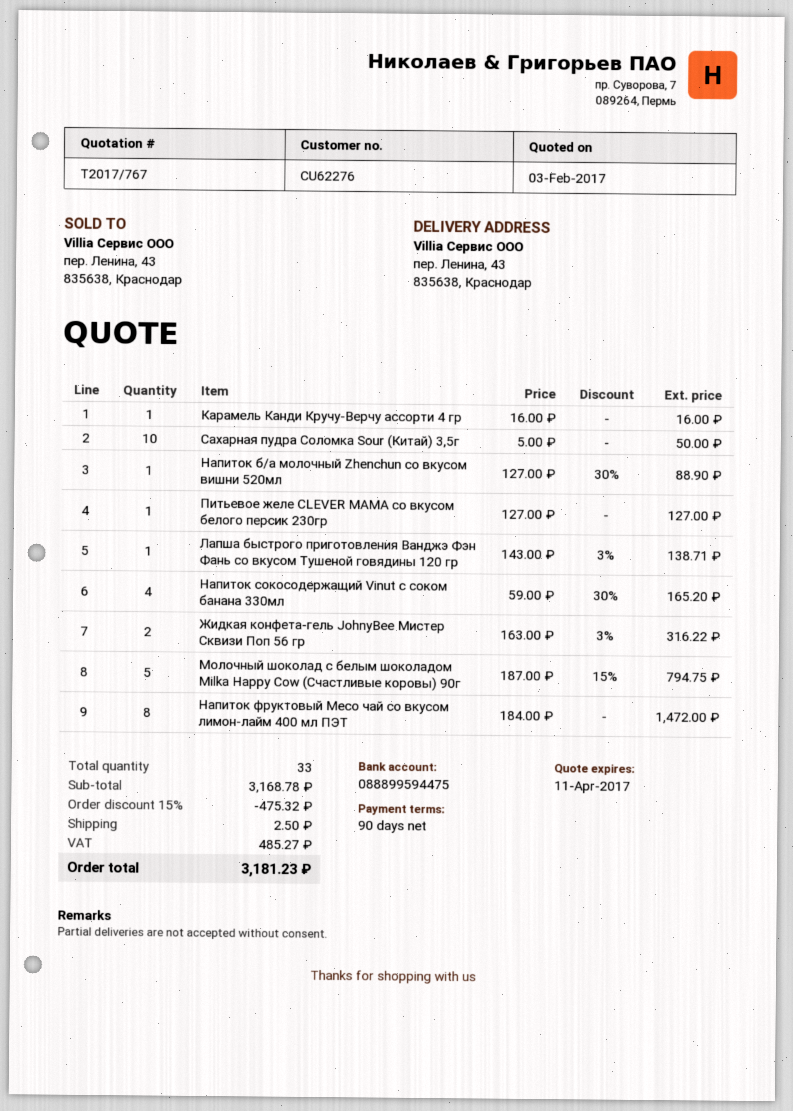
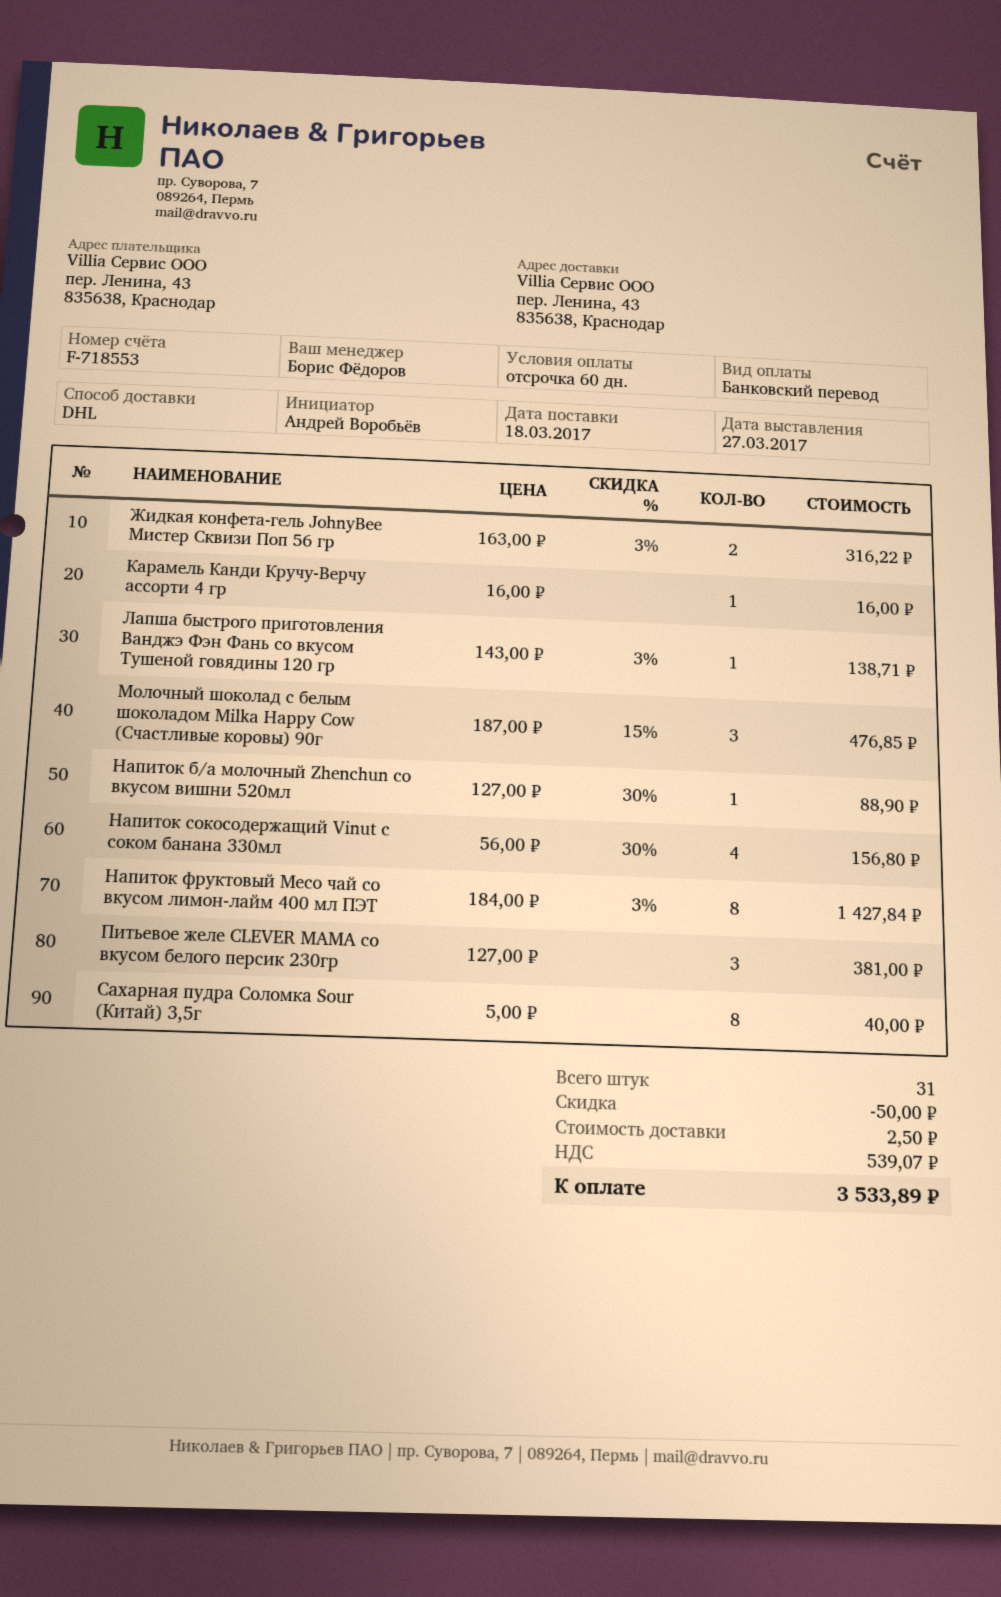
payment terms: 90 days -> 60 days
Сахарная пудра Соломка Sour (Китай) 3,5г: 10 x 5.00 = 50.00 -> 8 x 5.00 = 40.00
Питьевое желе CLEVER MAMA со вкусом белого персик 230гр: 1 x 127.00 = 127.00 -> 3 x 127.00 = 381.00
Напиток сокосодержащий Vinut с соком банана 330мл: 4 x 59.00 - 30% = 165.20 -> 4 x 56.00 - 30% = 156.80
Молочный шоколад с белым шоколадом Milka Happy Cow (Счастливые коровы) 90г: 5 x 187.00 - 15% = 794.75 -> 3 x 187.00 - 15% = 476.85
Напиток фруктовый Mесо чай со вкусом лимон-лайм 400 мл ПЭТ: 8 x 184.00 = 1472.00 -> 8 x 184.00 - 3% = 1427.84
total quantity: 33 -> 31
discount: 475.32 -> 50.00
tax: 485.27 -> 539.07
total: 3181.23 -> 3533.89

